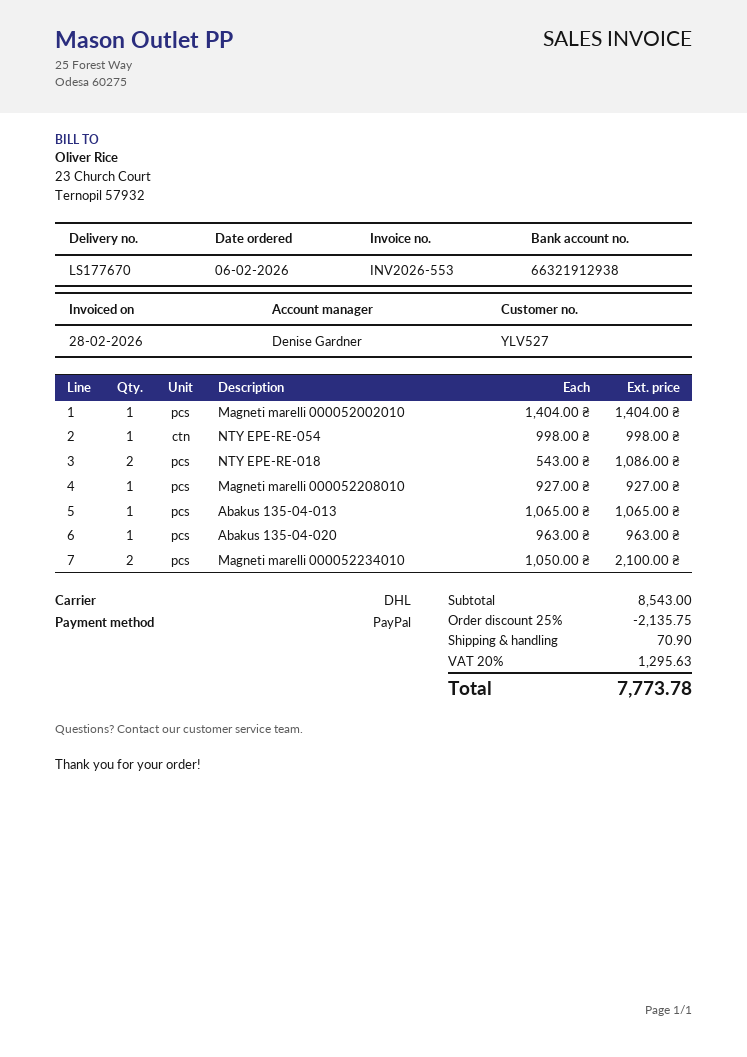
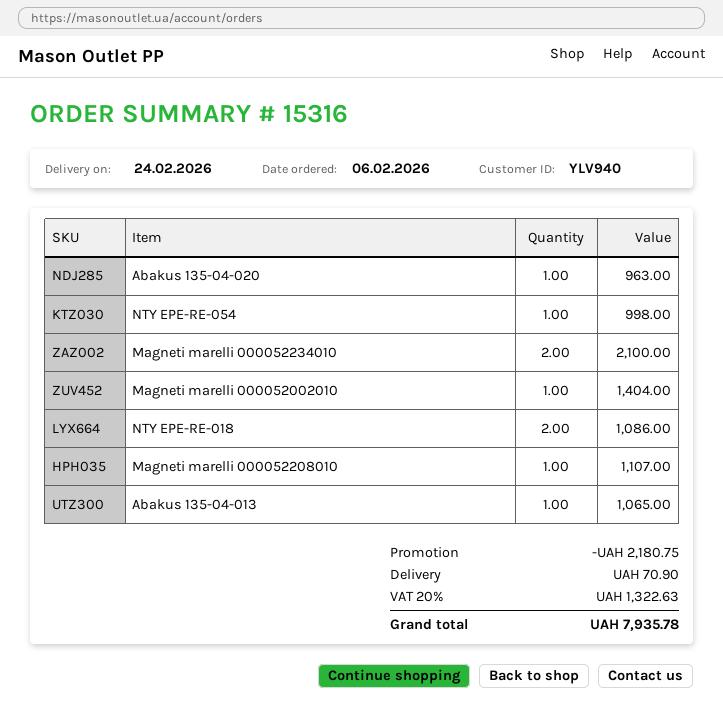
customer number: YLV527 -> YLV940
Magneti marelli 000052208010: 1 for 927.00 -> 1 for 1107.00
discount: 2135.75 -> 2180.75
tax: 20% = 1295.63 -> 20% = 1322.63
total: 7773.78 -> 7935.78

